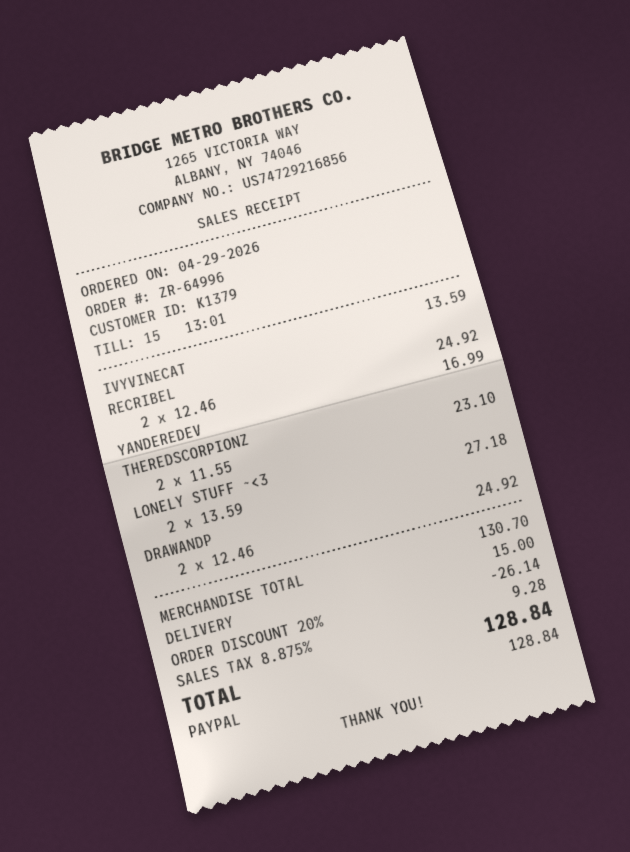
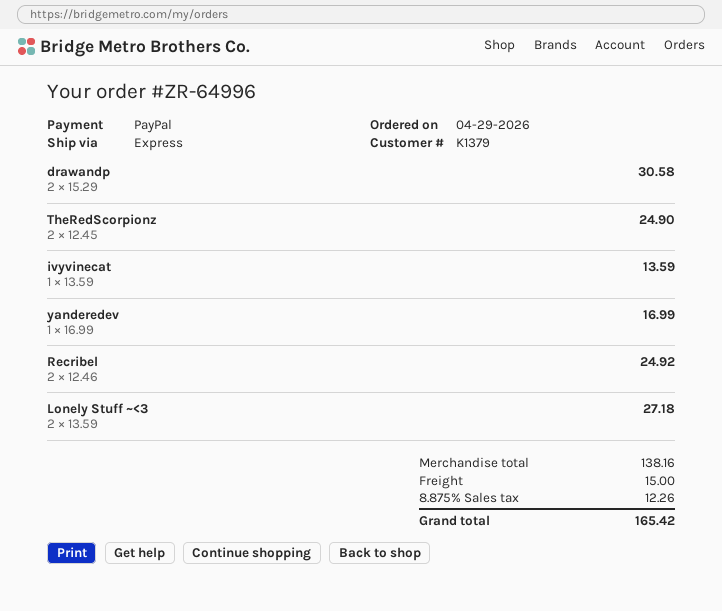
THEREDSCORPIONZ: 2 x 11.55 = 23.10 -> 2 x 12.45 = 24.90
DRAWANDP: 2 x 12.46 = 24.92 -> 2 x 15.29 = 30.58
subtotal: 130.70 -> 138.16
discount: 20% = 26.14 -> none
tax: 8.875% = 9.28 -> 8.875% = 12.26
total: 128.84 -> 165.42

